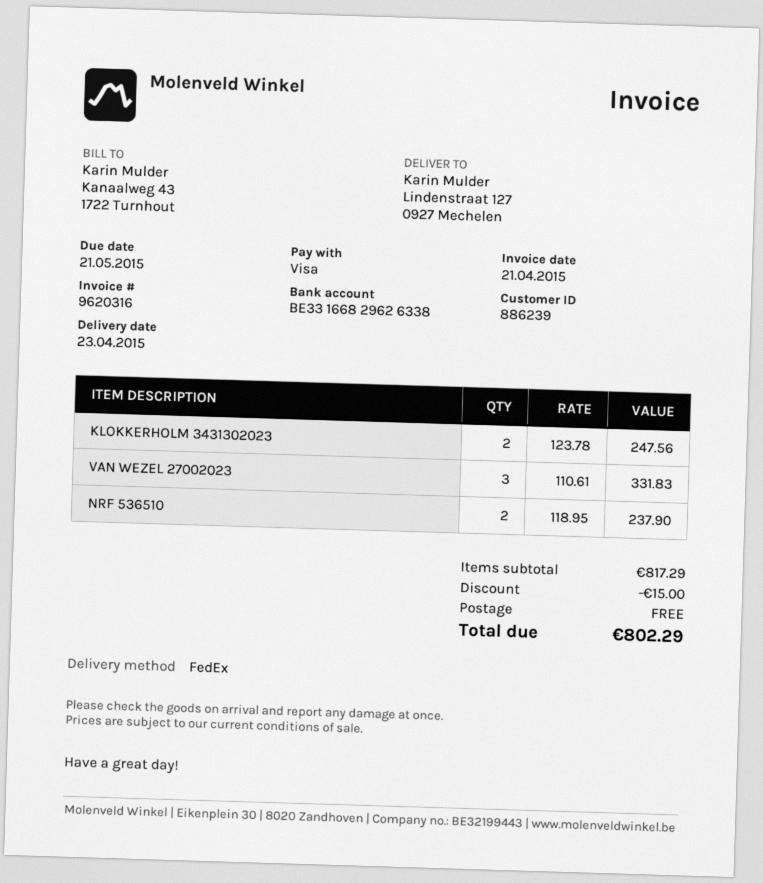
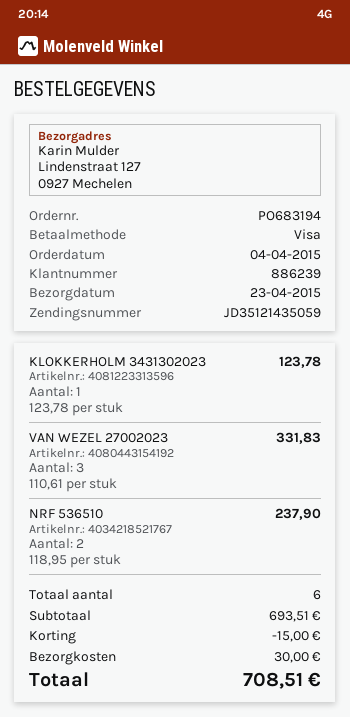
KLOKKERHOLM 3431302023: 2 x 123.78 = 247.56 -> 1 x 123.78 = 123.78
subtotal: 817.29 -> 693.51
shipping: 0.00 -> 30.00
total: 802.29 -> 708.51

